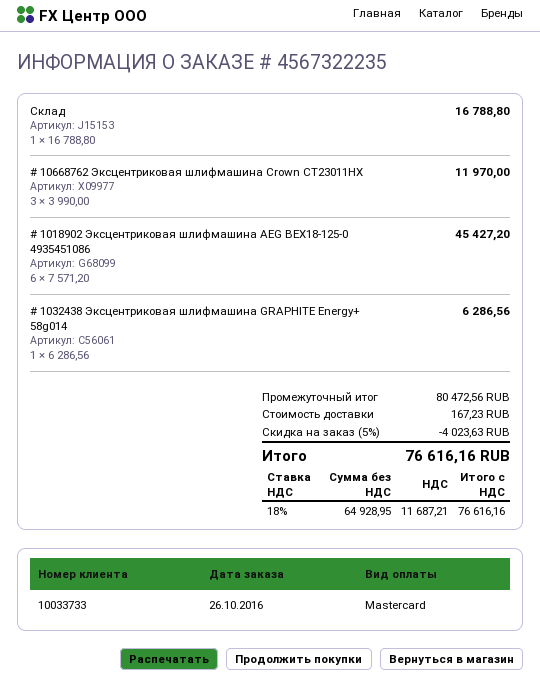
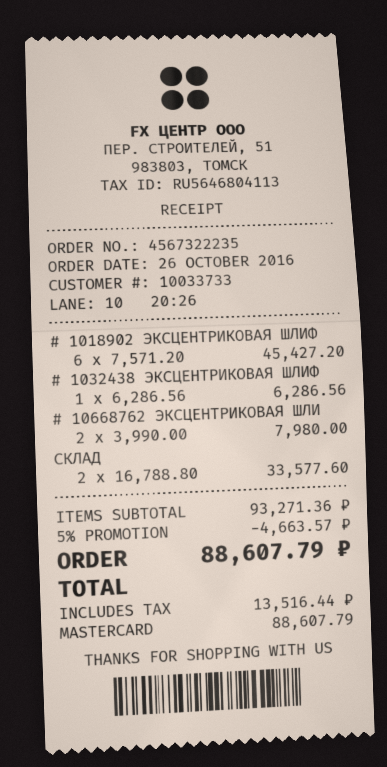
Склад: 1 x 16788.80 = 16788.80 -> 2 x 16788.80 = 33577.60
# 10668762 Эксцентриковая шлифмашина Crown CT23011HX: 3 x 3990.00 = 11970.00 -> 2 x 3990.00 = 7980.00
subtotal: 80472.56 -> 93271.36
discount: 5% = 4023.63 -> 5% = 4663.57
shipping: 167.23 -> none
tax: 11687.21 -> 13516.44
total: 76616.16 -> 88607.79

